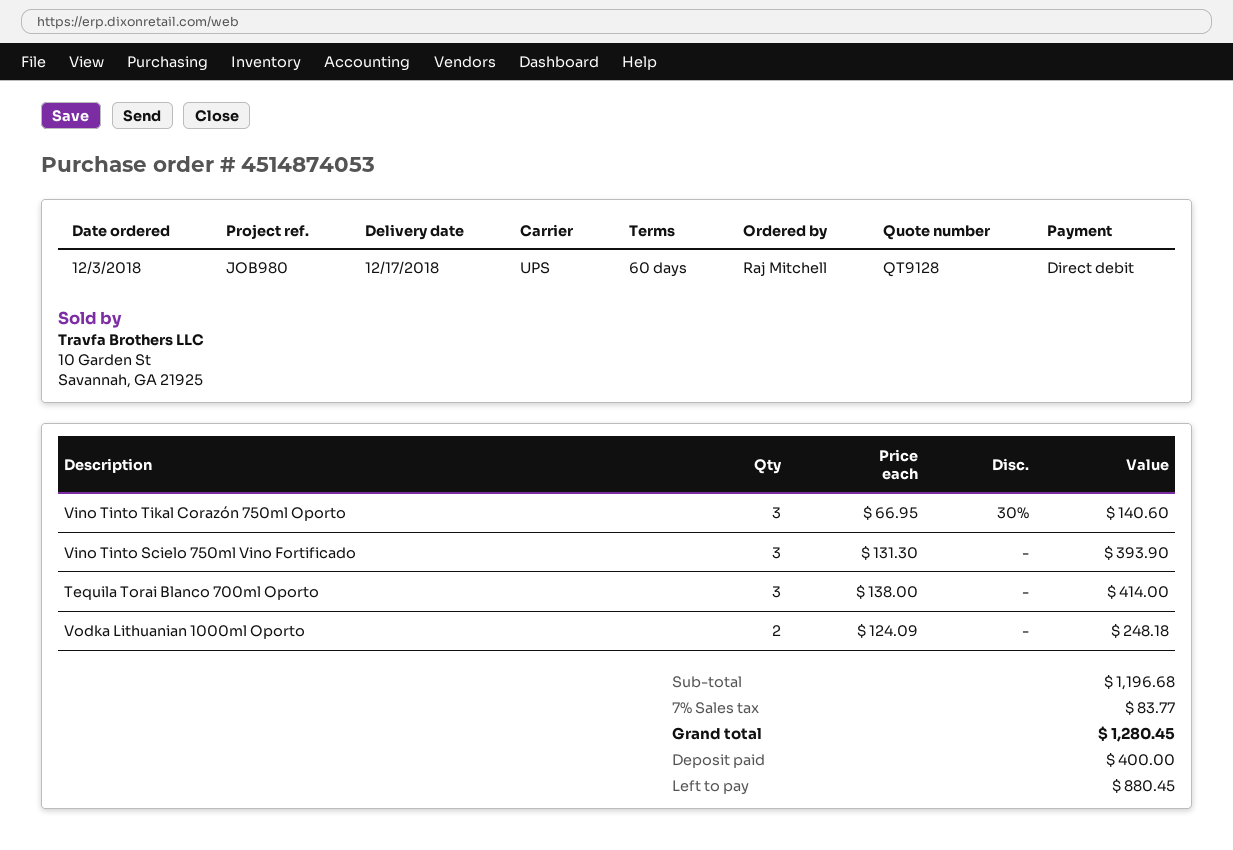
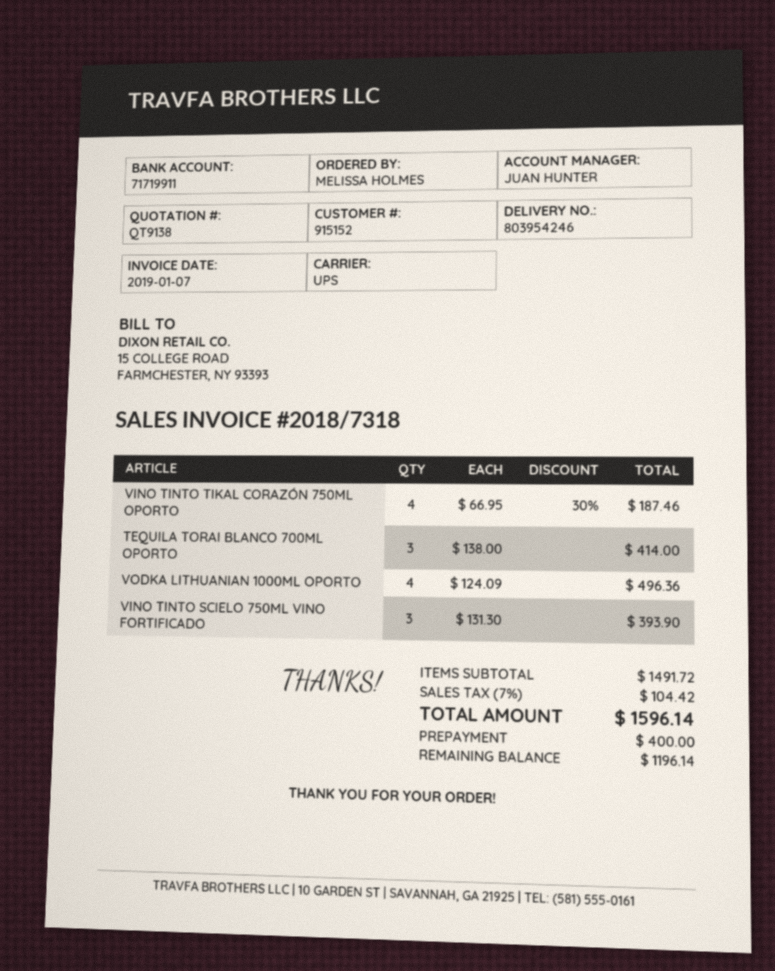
quote number: QT9128 -> QT9138
ordered by: Raj Mitchell -> MELISSA HOLMES
Vino Tinto Tikal Corazón 750ml Oporto: 3 x 66.95 - 30% = 140.60 -> 4 x 66.95 - 30% = 187.46
Vodka Lithuanian 1000ml Oporto: 2 x 124.09 = 248.18 -> 4 x 124.09 = 496.36
subtotal: 1196.68 -> 1491.72
tax: 7% = 83.77 -> 7% = 104.42
total: 1280.45 -> 1596.14
balance: 880.45 -> 1196.14

